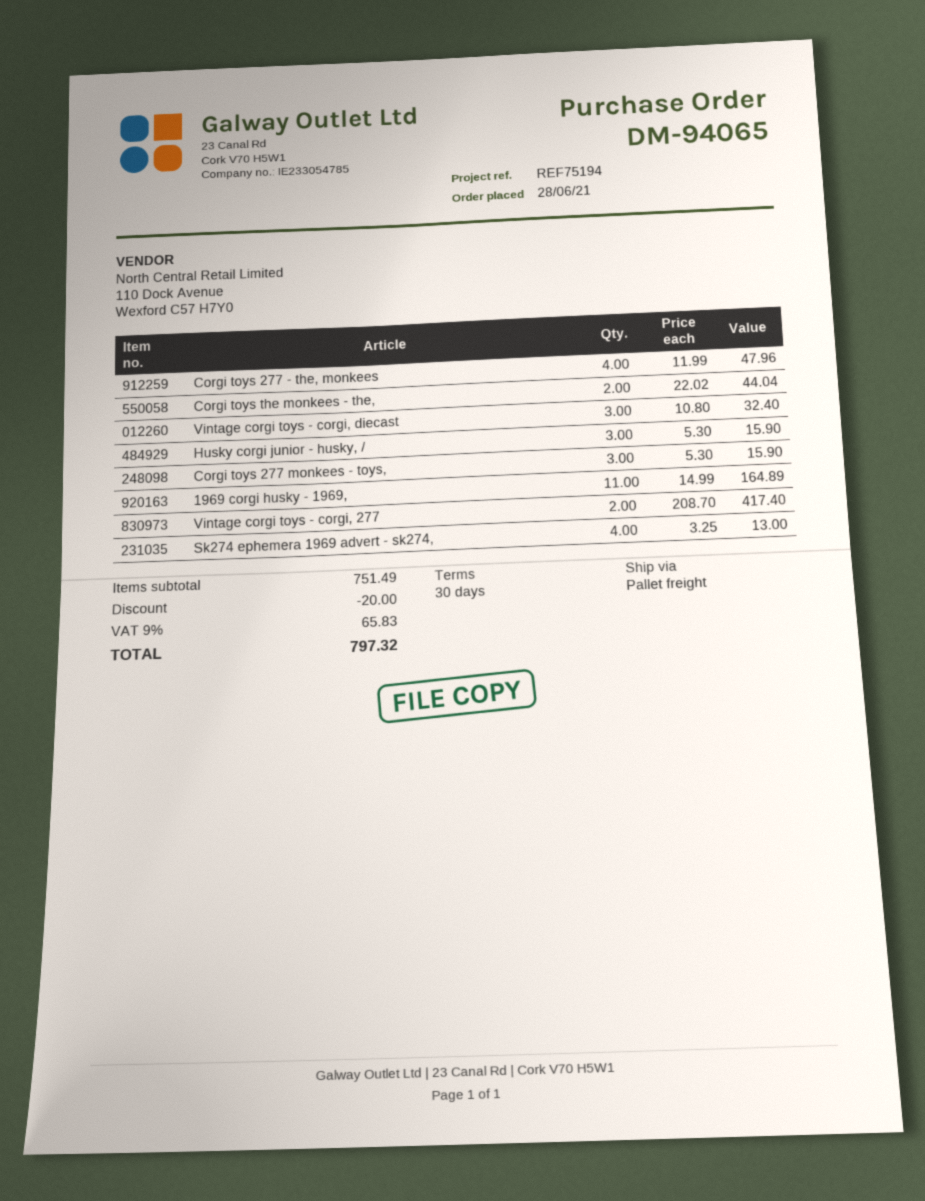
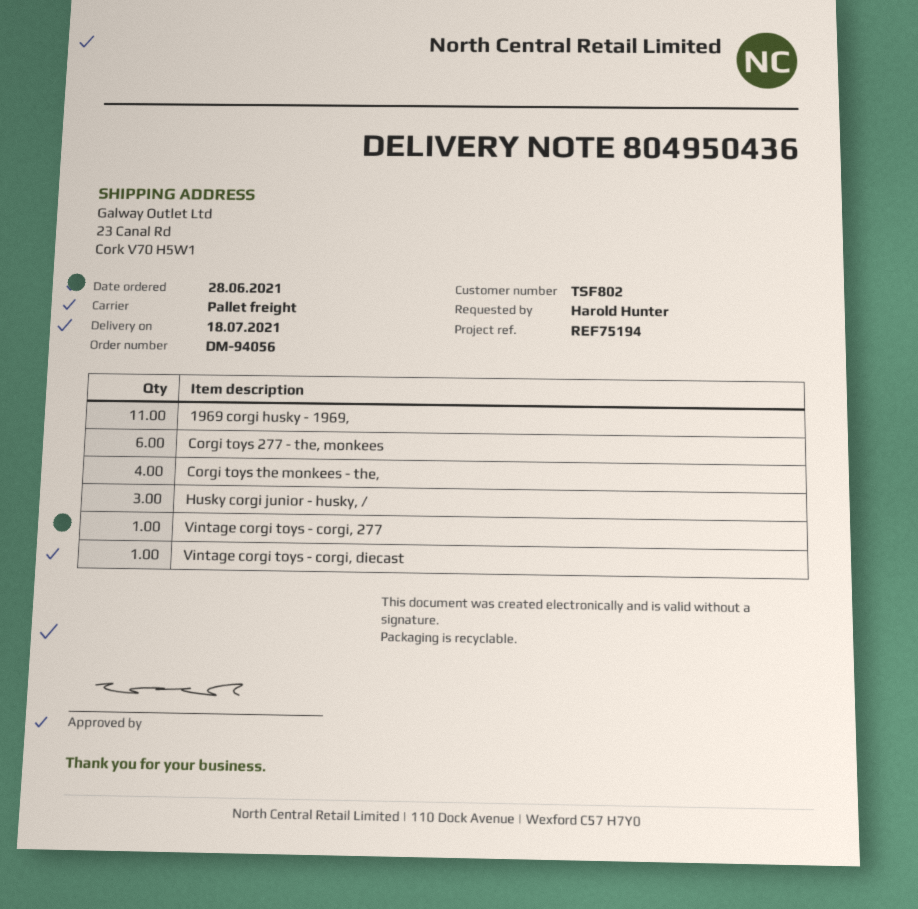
order number: DM-94065 -> DM-94056
Corgi toys 277 - the, monkees: 4 -> 6
Corgi toys the monkees - the,: 2 -> 4
Vintage corgi toys - corgi, diecast: 3 -> 1
Corgi toys 277 monkees - toys,: 3 -> none
Vintage corgi toys - corgi, 277: 2 -> 1
Sk274 ephemera 1969 advert - sk274,: 4 -> none

